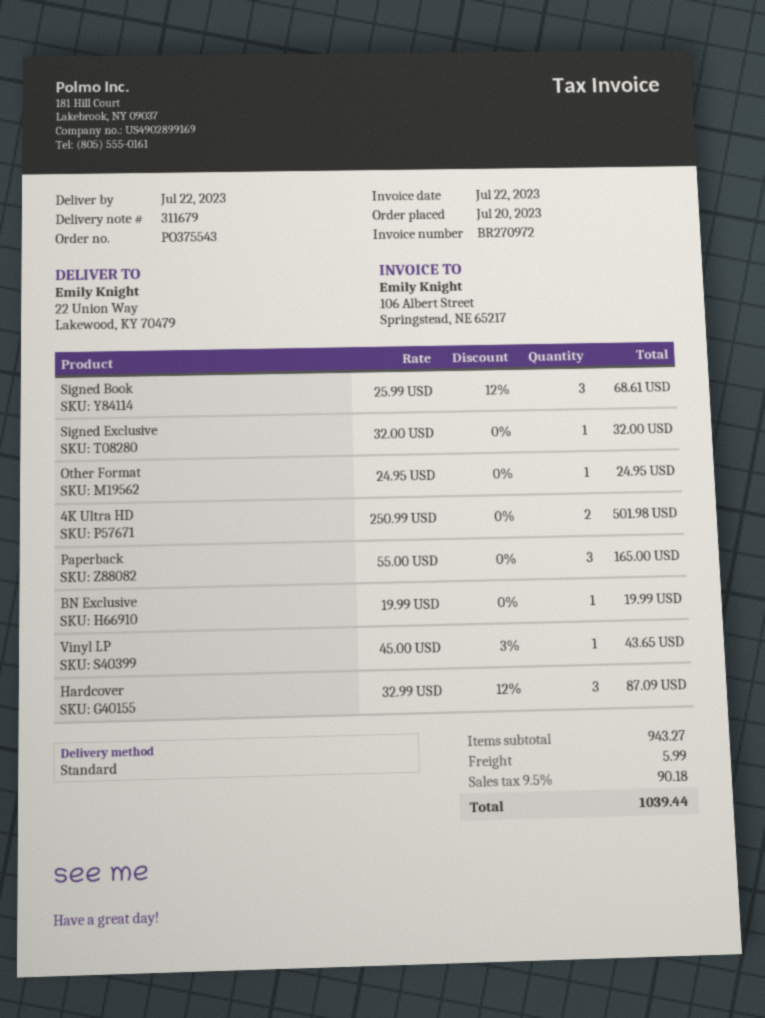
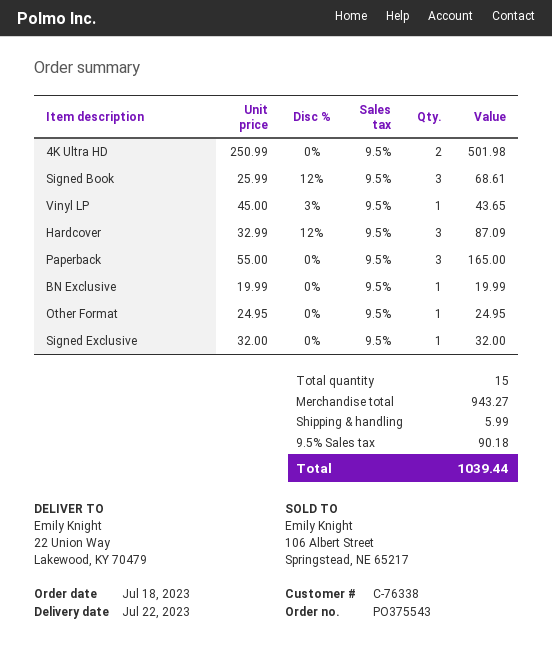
order date: 2023-07-20 -> 2023-07-18

